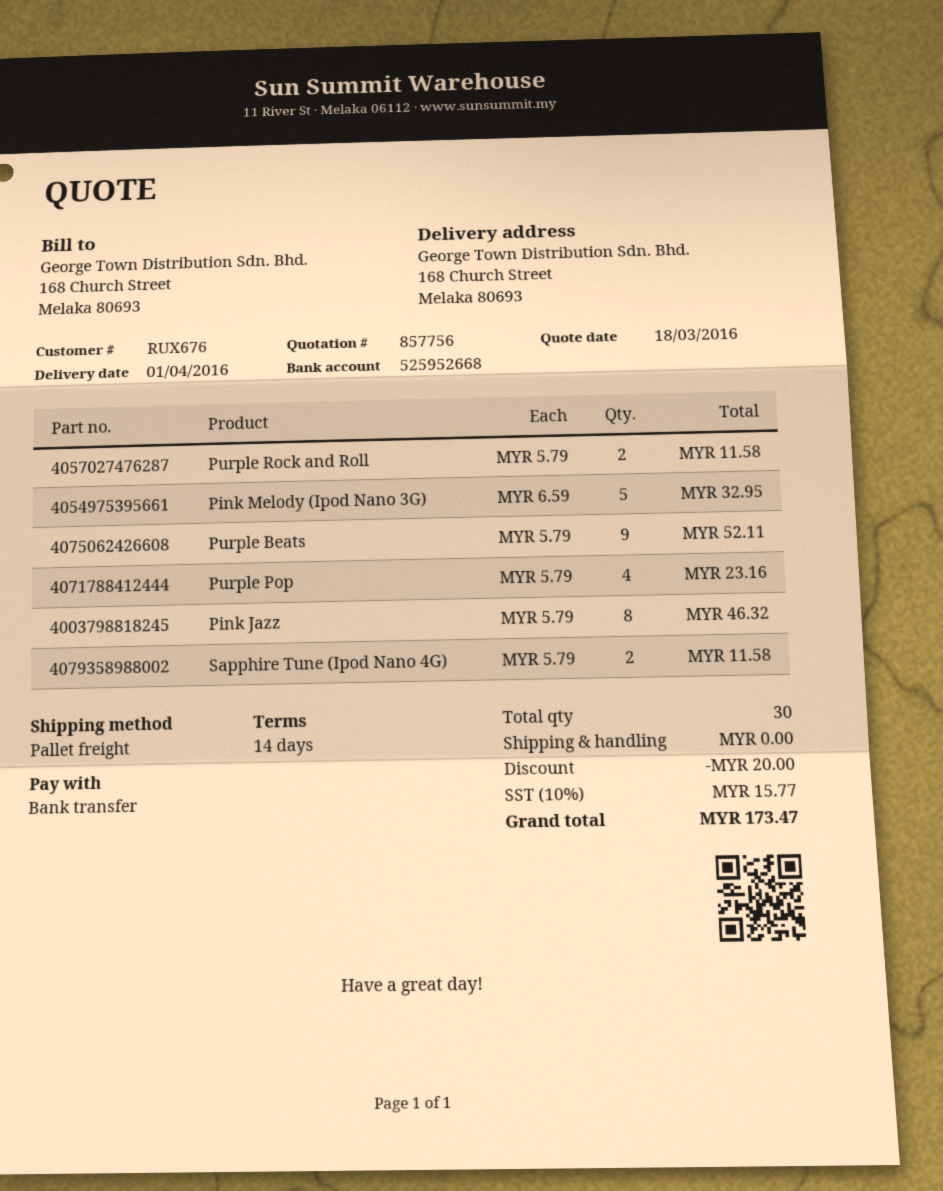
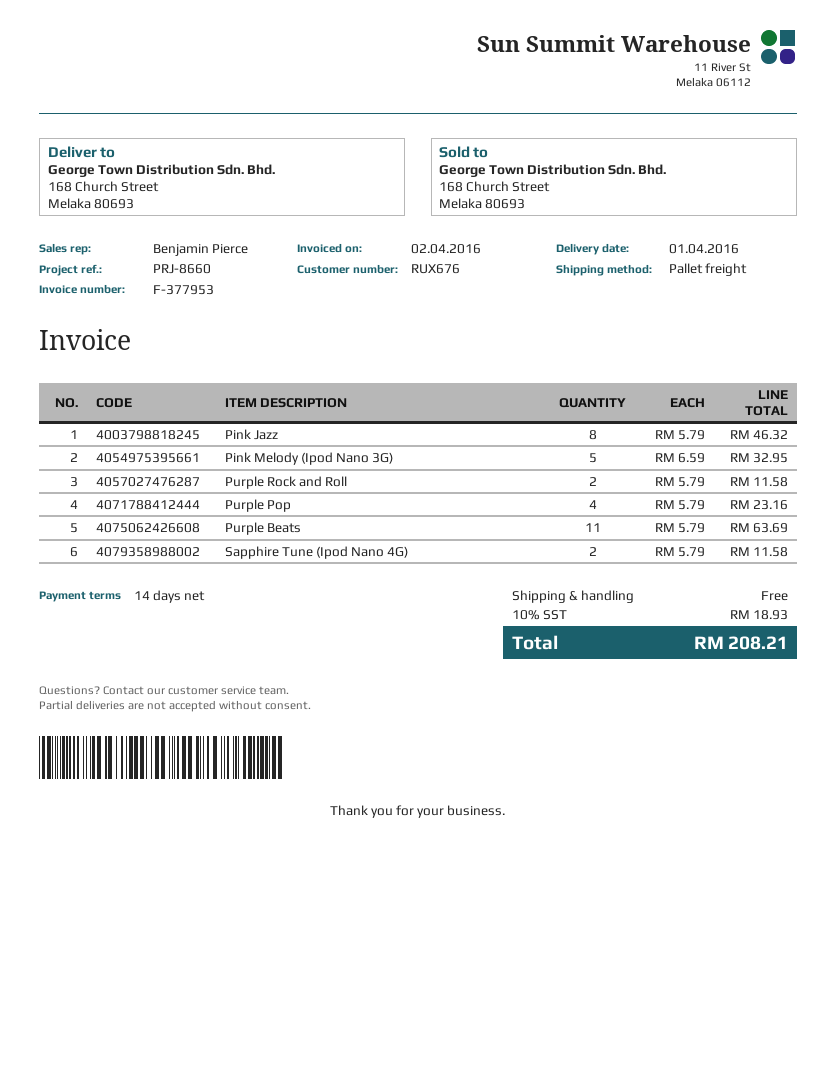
Purple Beats: 9 x 5.79 = 52.11 -> 11 x 5.79 = 63.69
discount: 20.00 -> none
tax: 10% = 15.77 -> 10% = 18.93
total: 173.47 -> 208.21

